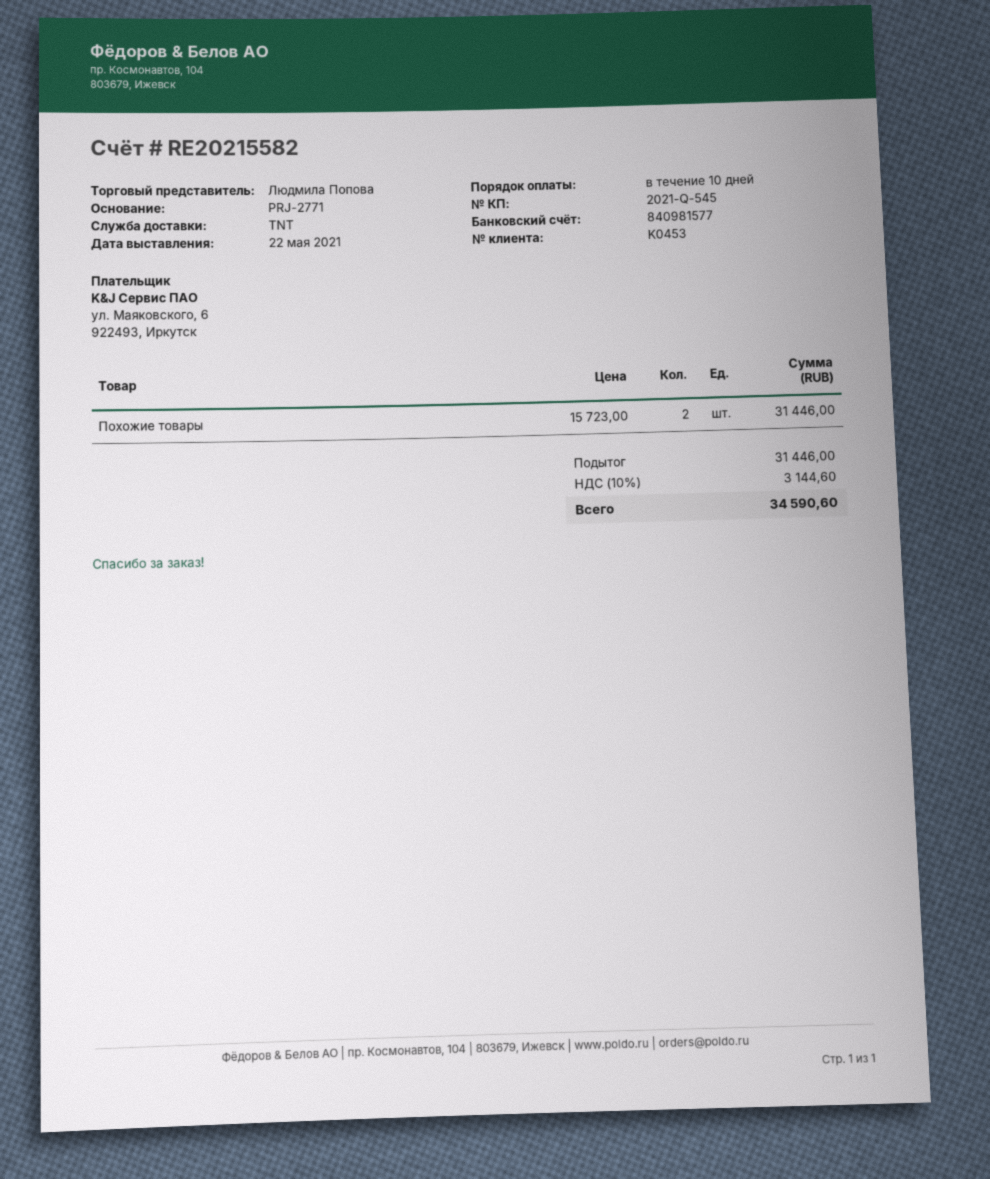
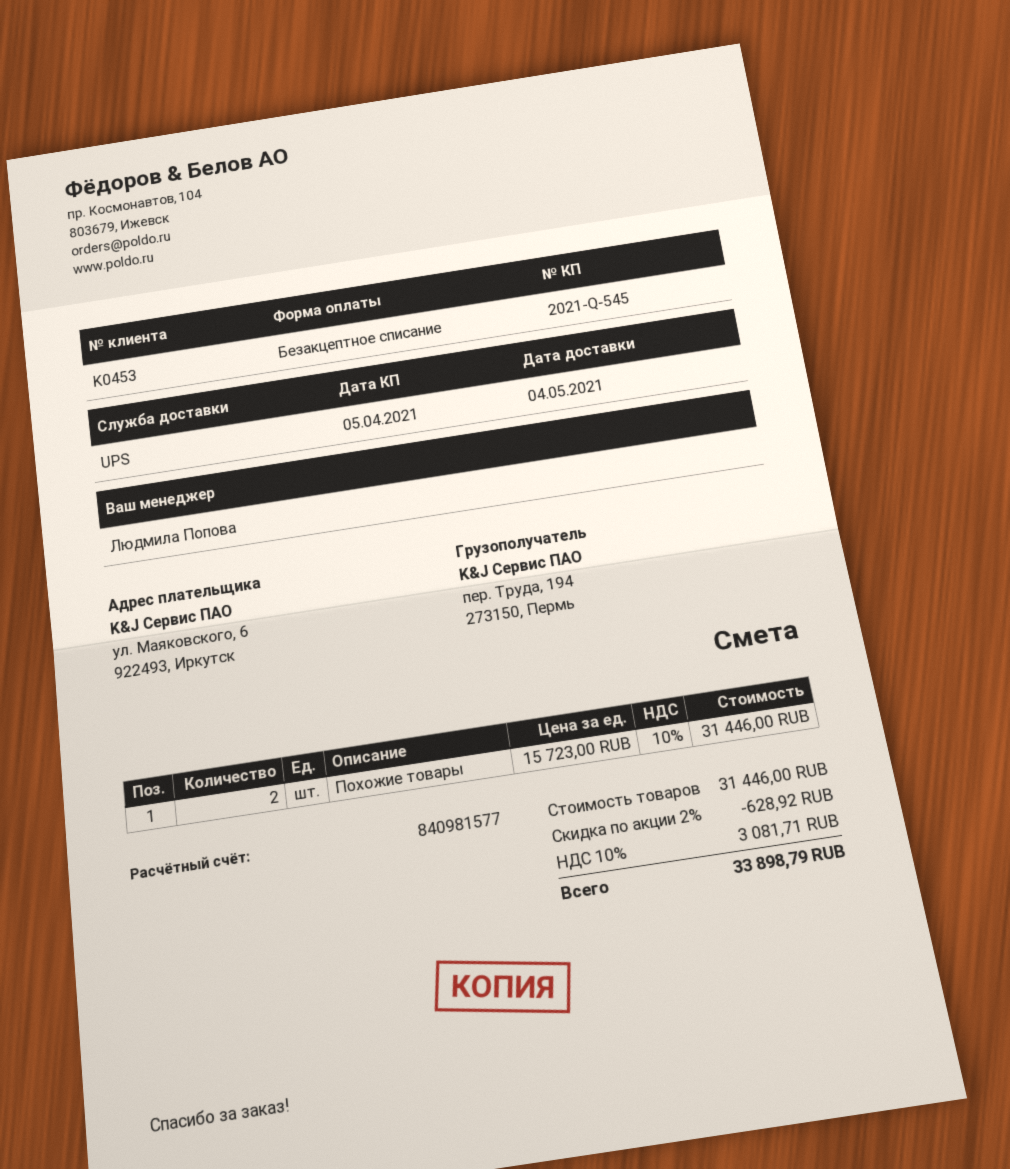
shipping method: TNT -> UPS
discount: none -> 2% = 628.92
tax: 10% = 3144.60 -> 10% = 3081.71
total: 34590.60 -> 33898.79

